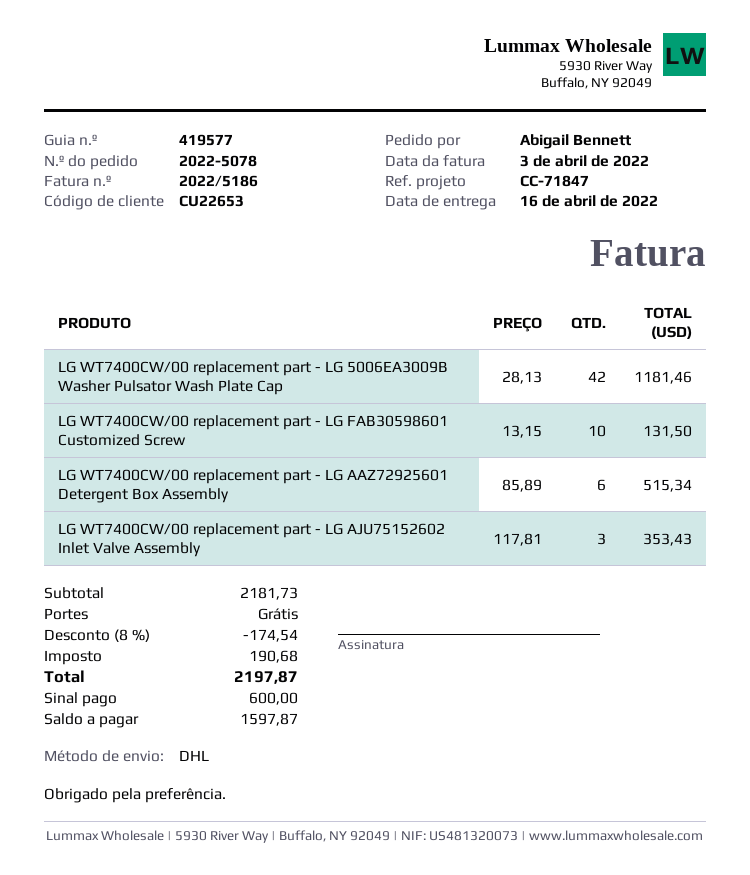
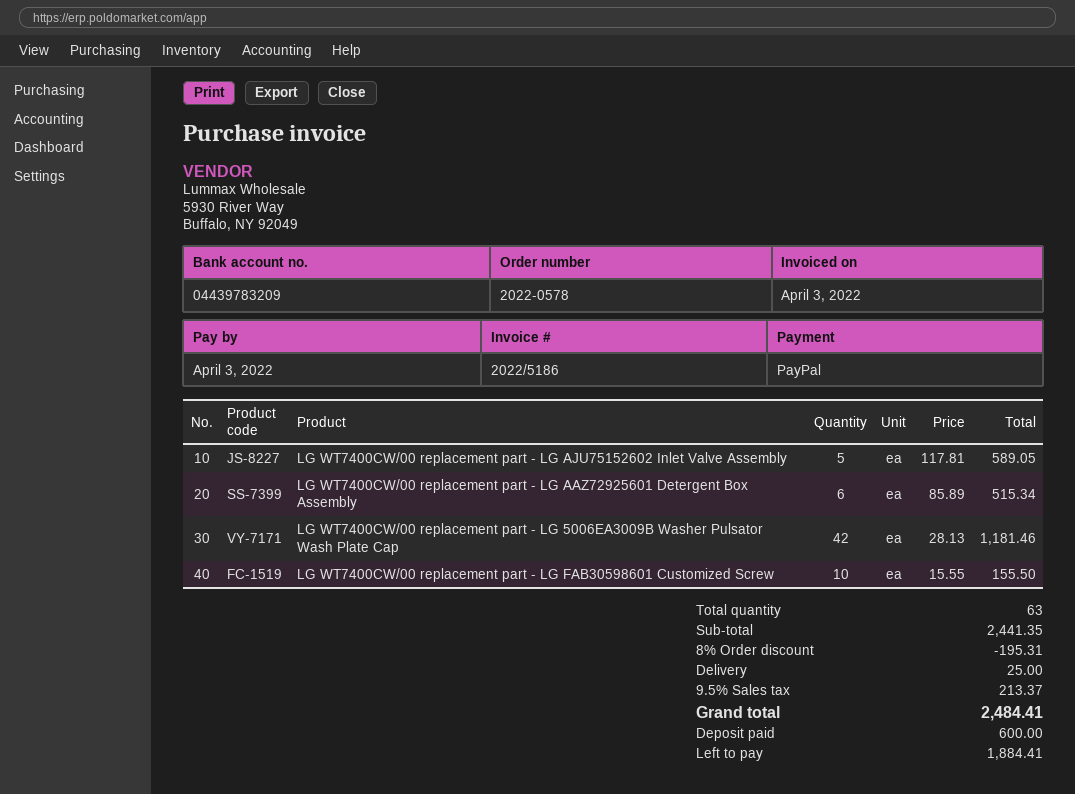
order number: 2022-5078 -> 2022-0578
LG WT7400CW/00 replacement part - LG FAB30598601 Customized Screw: 10 x 13.15 = 131.50 -> 10 x 15.55 = 155.50
LG WT7400CW/00 replacement part - LG AJU75152602 Inlet Valve Assembly: 3 x 117.81 = 353.43 -> 5 x 117.81 = 589.05
subtotal: 2181.73 -> 2441.35
discount: 8% = 174.54 -> 8% = 195.31
shipping: 0.00 -> 25.00
tax: 190.68 -> 213.37
total: 2197.87 -> 2484.41
balance: 1597.87 -> 1884.41

